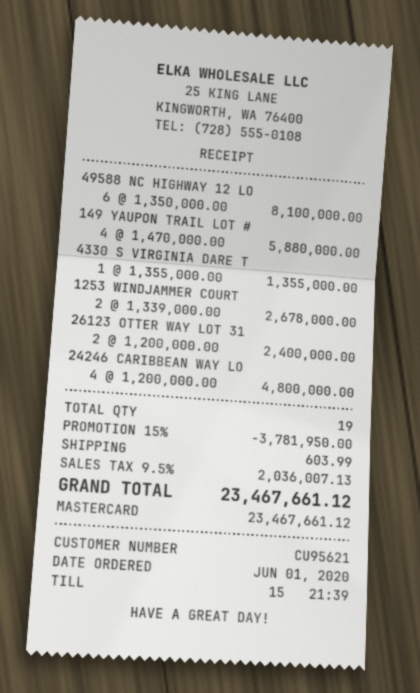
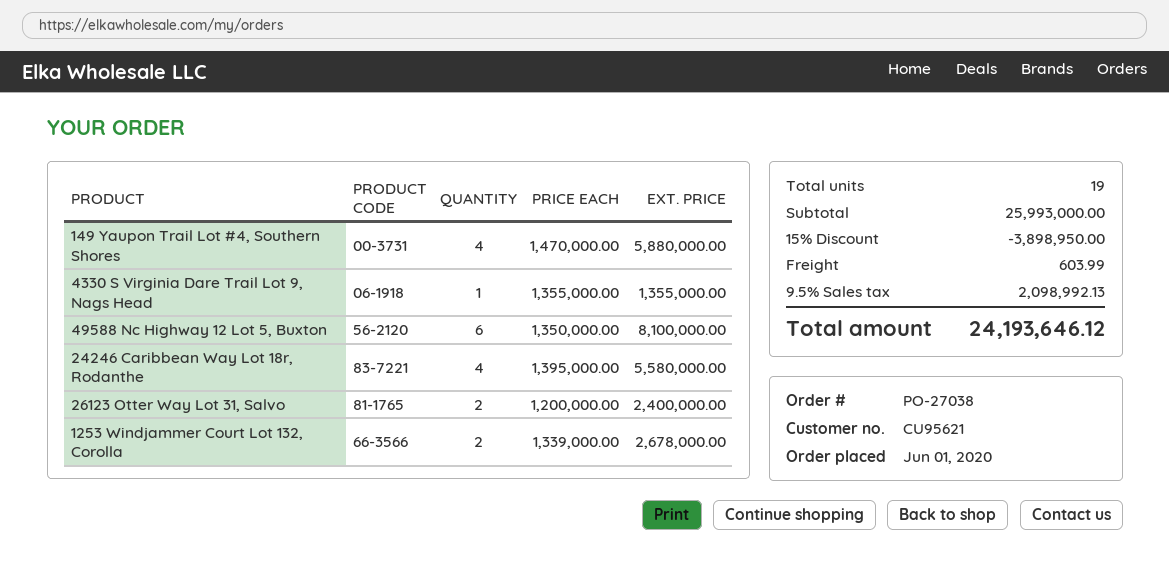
24246 CARIBBEAN WAY LO: 4 x 1200000.00 = 4800000.00 -> 4 x 1395000.00 = 5580000.00
discount: 15% = 3781950.00 -> 15% = 3898950.00
tax: 9.5% = 2036007.13 -> 9.5% = 2098992.13
total: 23467661.12 -> 24193646.12

